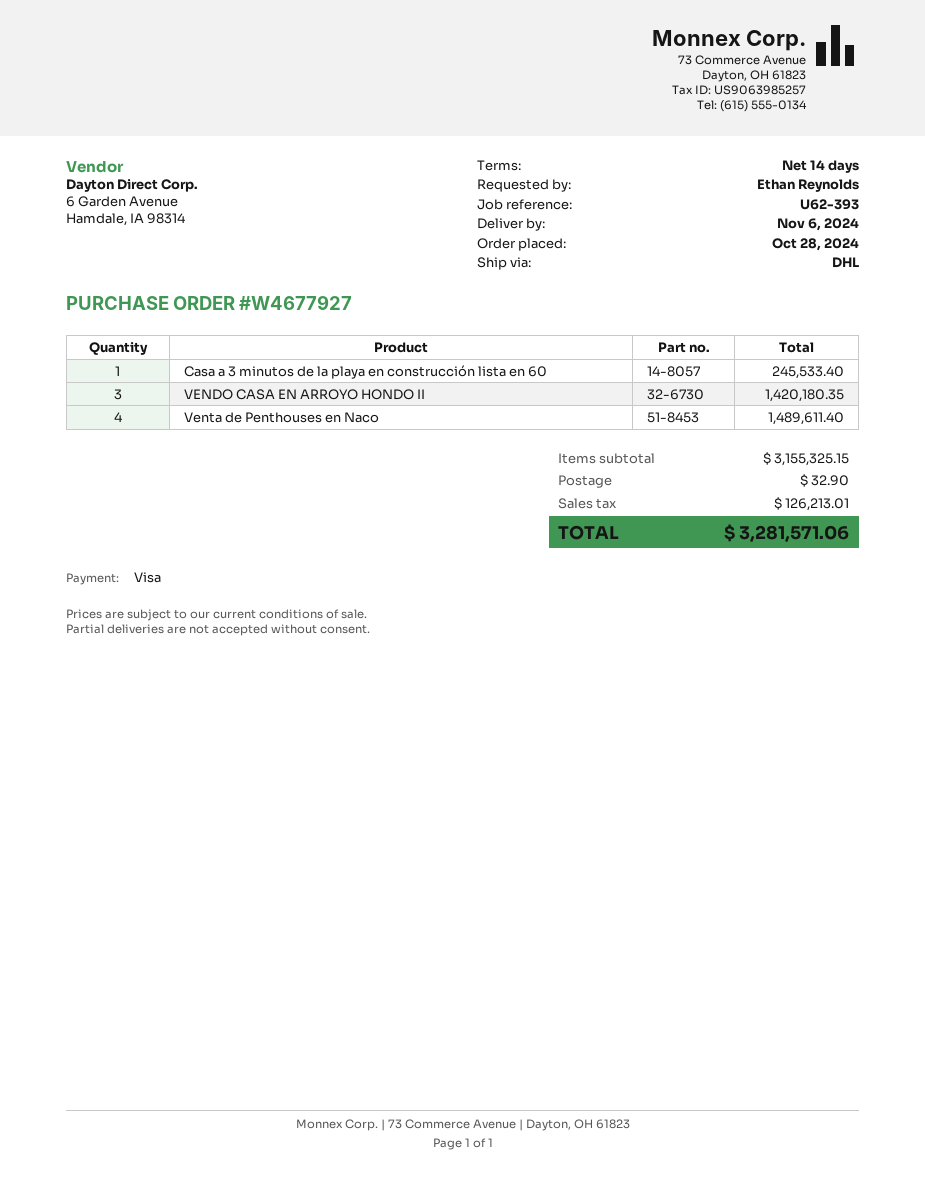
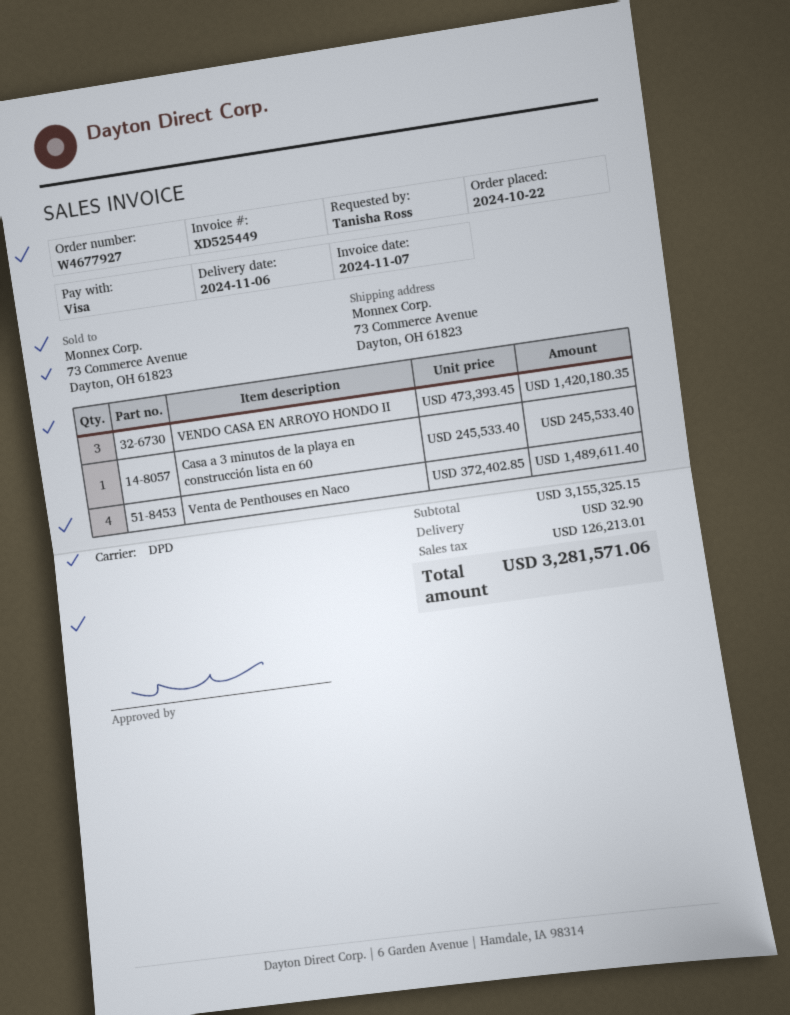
order date: 2024-10-28 -> 2024-10-22
ordered by: Ethan Reynolds -> Tanisha Ross
shipping method: DHL -> DPD

